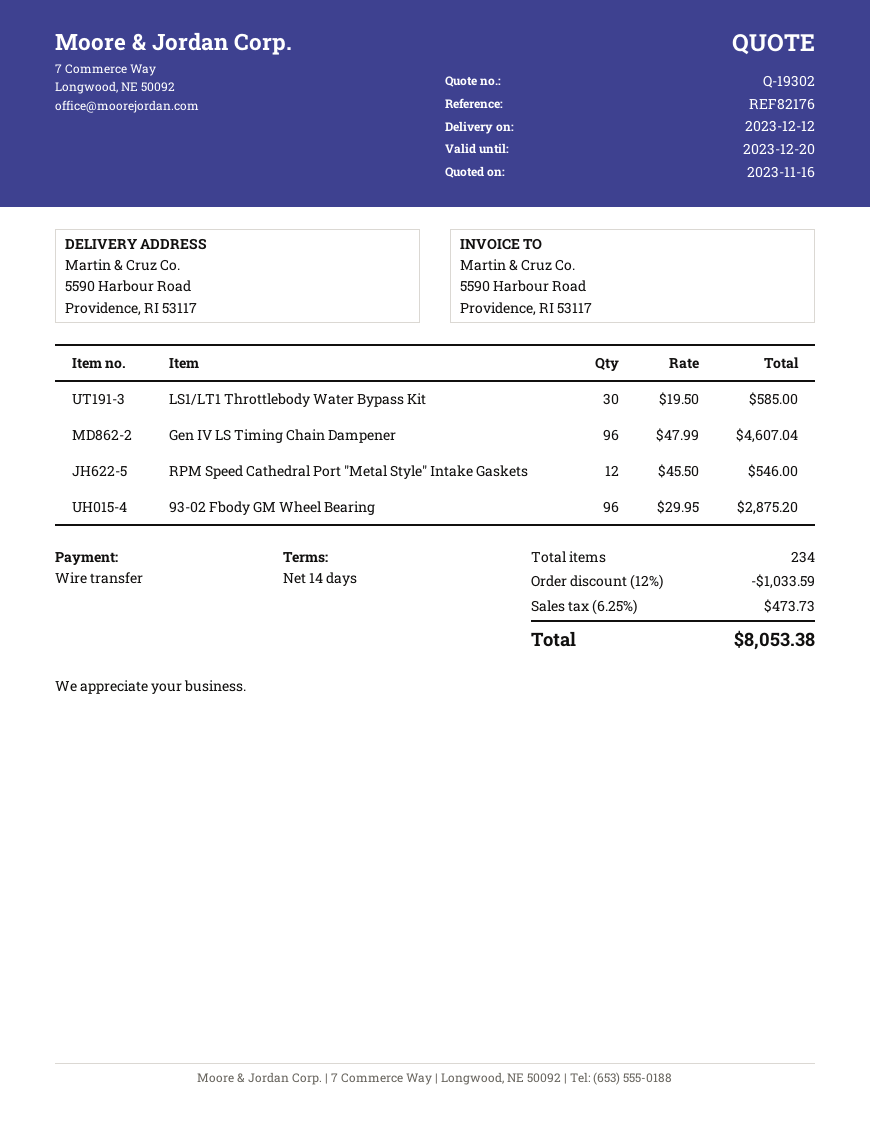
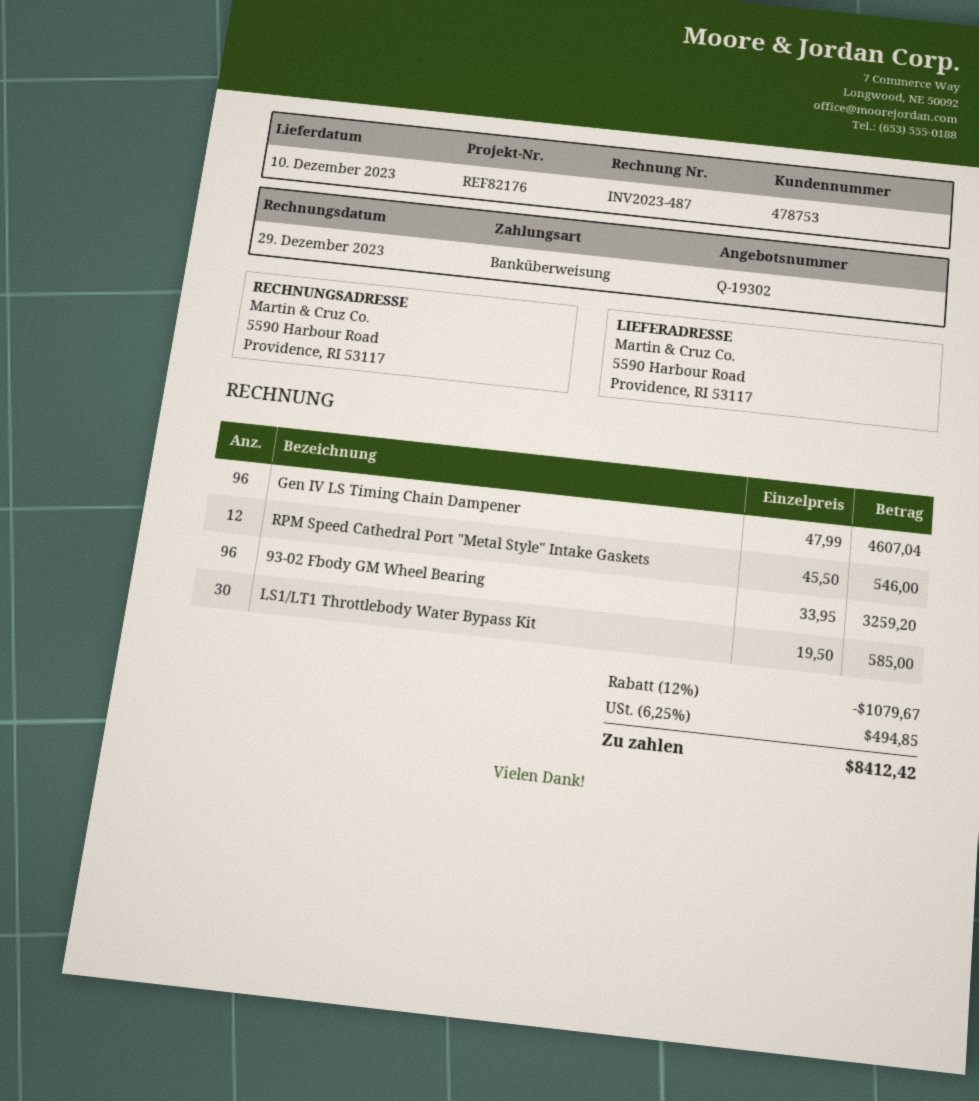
delivery date: 2023-12-12 -> 2023-12-10
93-02 Fbody GM Wheel Bearing: 96 x 29.95 = 2875.20 -> 96 x 33.95 = 3259.20
discount: 12% = 1033.59 -> 12% = 1079.67
tax: 6.25% = 473.73 -> 6.25% = 494.85
total: 8053.38 -> 8412.42

